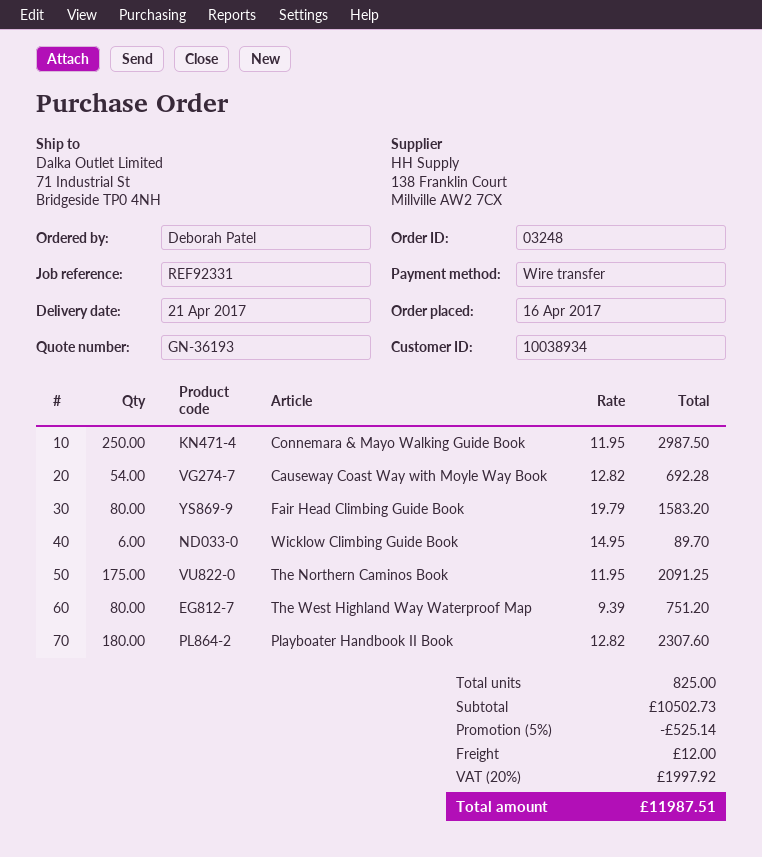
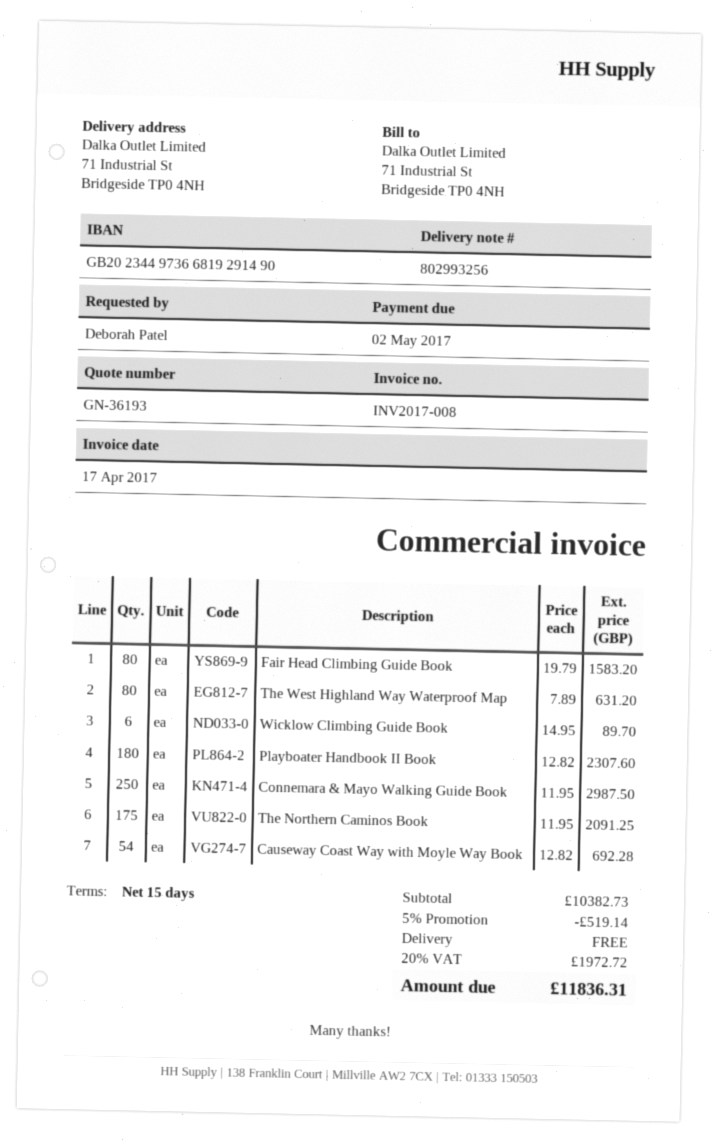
The West Highland Way Waterproof Map: 80 x 9.39 = 751.20 -> 80 x 7.89 = 631.20
subtotal: 10502.73 -> 10382.73
discount: 5% = 525.14 -> 5% = 519.14
shipping: 12.00 -> 0.00
tax: 20% = 1997.92 -> 20% = 1972.72
total: 11987.51 -> 11836.31

